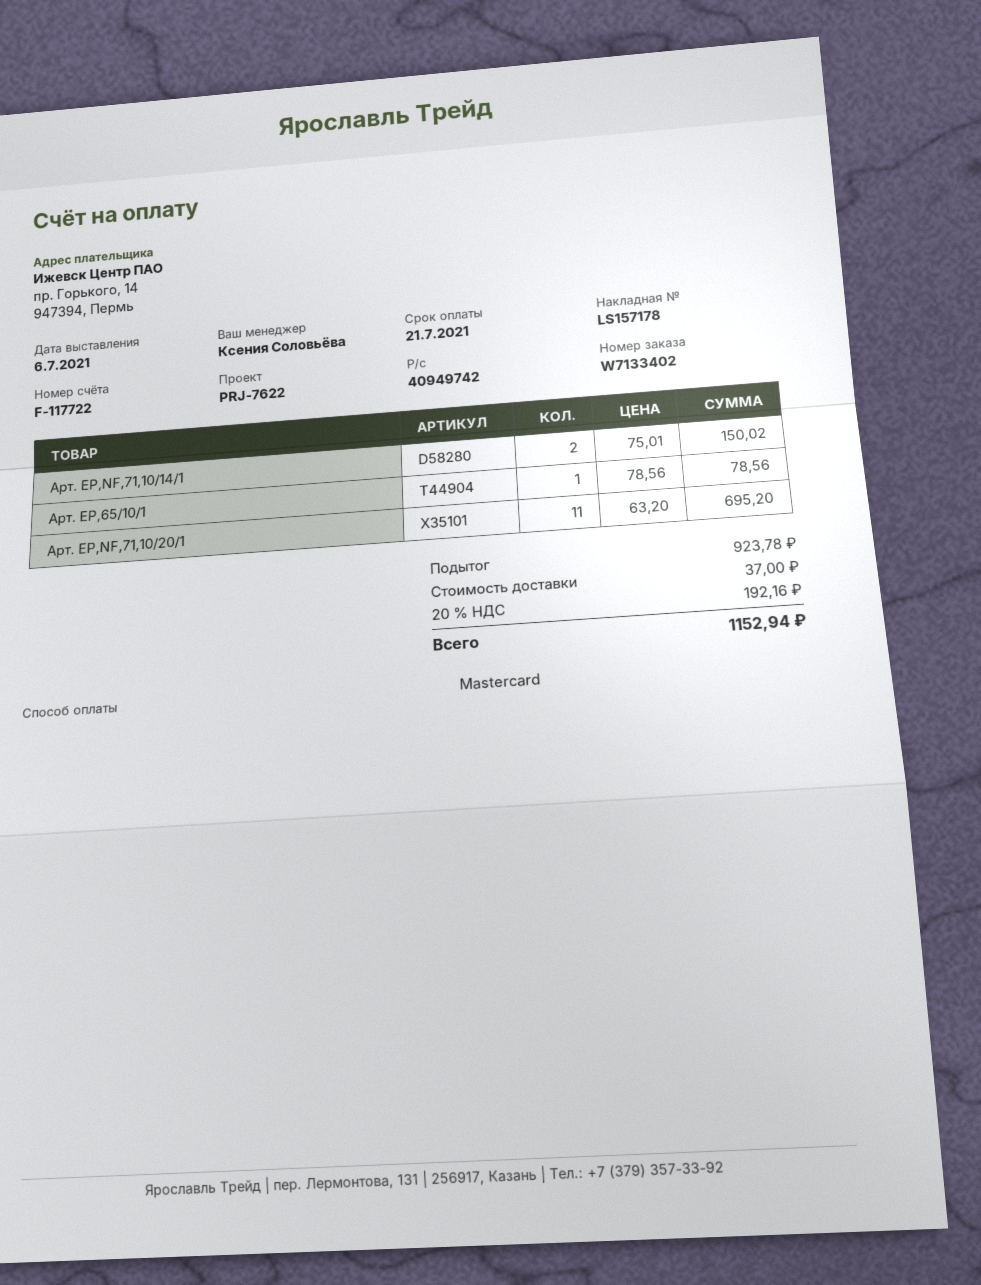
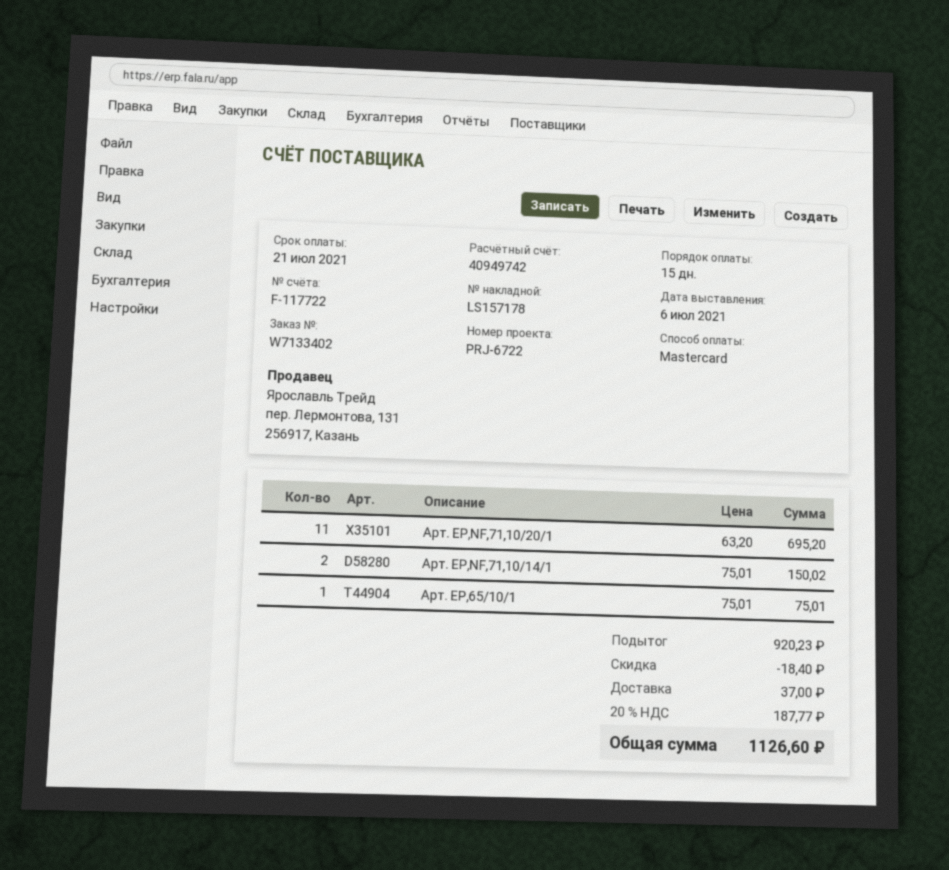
reference: PRJ-7622 -> PRJ-6722
Арт. EP,65/10/1: 1 x 78.56 = 78.56 -> 1 x 75.01 = 75.01
subtotal: 923.78 -> 920.23
discount: none -> 18.40
tax: 20% = 192.16 -> 20% = 187.77
total: 1152.94 -> 1126.60

